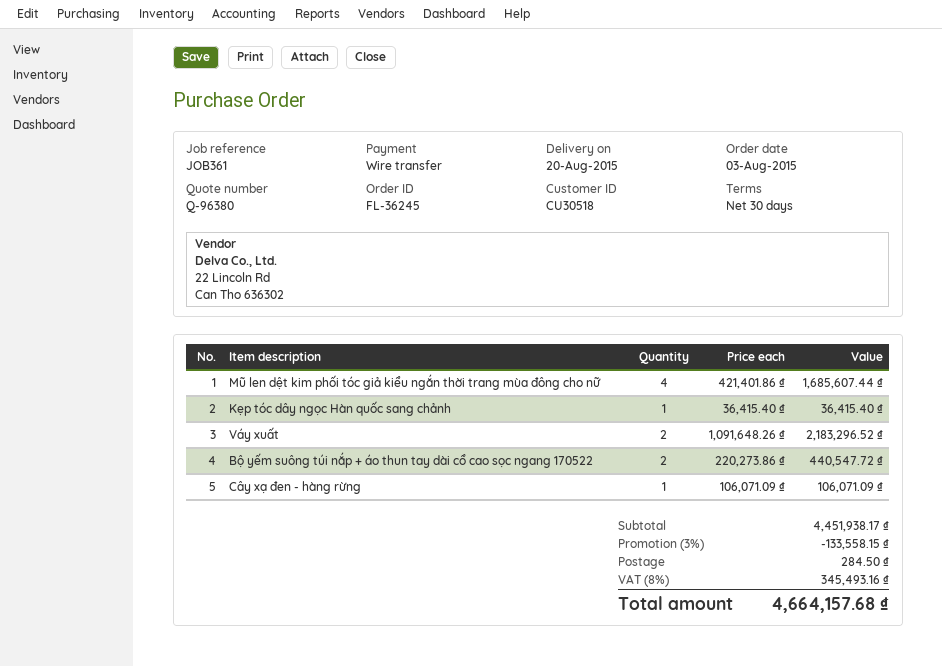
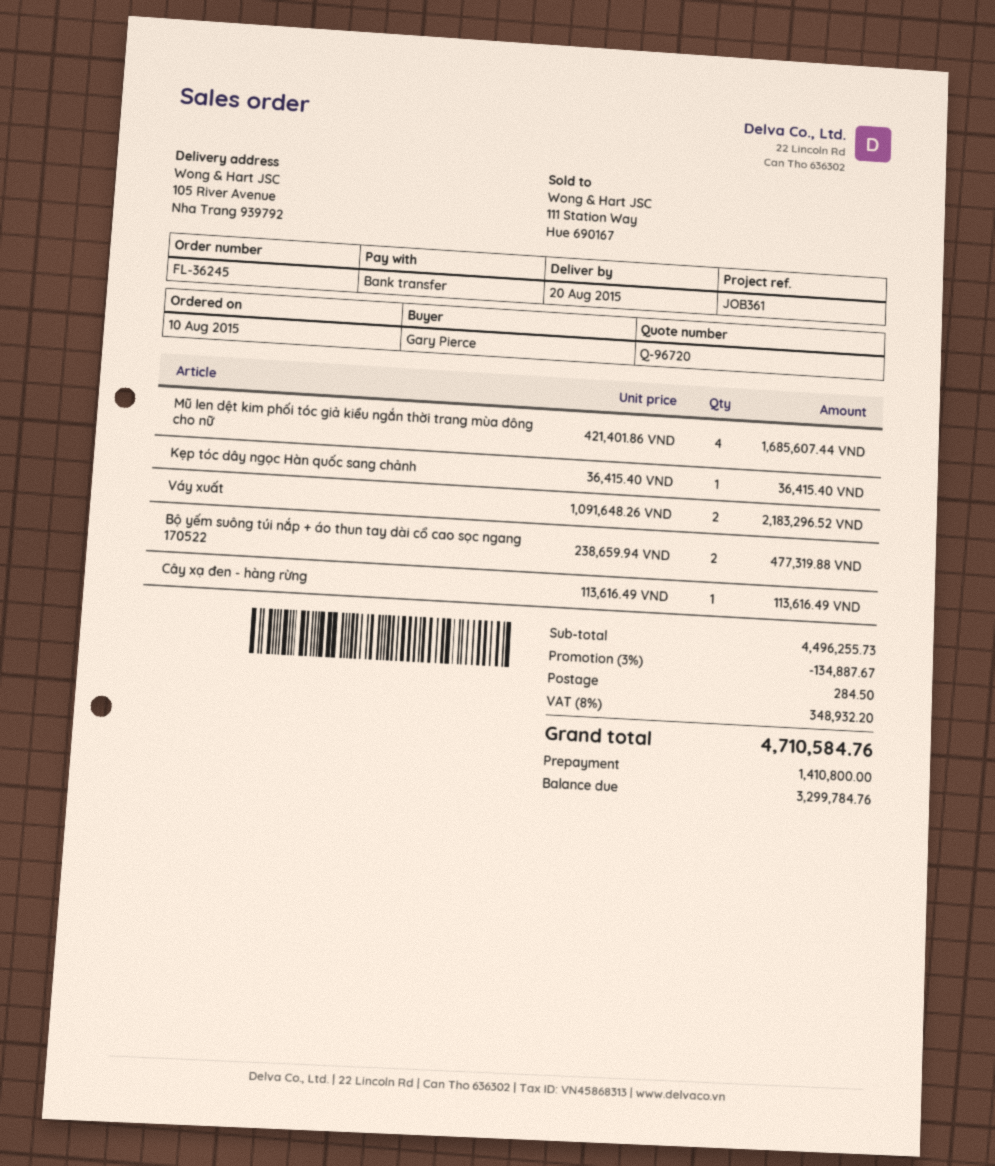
quote number: Q-96380 -> Q-96720
order date: 2015-08-03 -> 2015-08-10
Bộ yếm suông túi nắp + áo thun tay dài cổ cao sọc ngang 170522: 2 x 220273.86 = 440547.72 -> 2 x 238659.94 = 477319.88
Cây xạ đen - hàng rừng: 1 x 106071.09 = 106071.09 -> 1 x 113616.49 = 113616.49
subtotal: 4451938.17 -> 4496255.73
discount: 3% = 133558.15 -> 3% = 134887.67
tax: 8% = 345493.16 -> 8% = 348932.20
total: 4664157.68 -> 4710584.76

